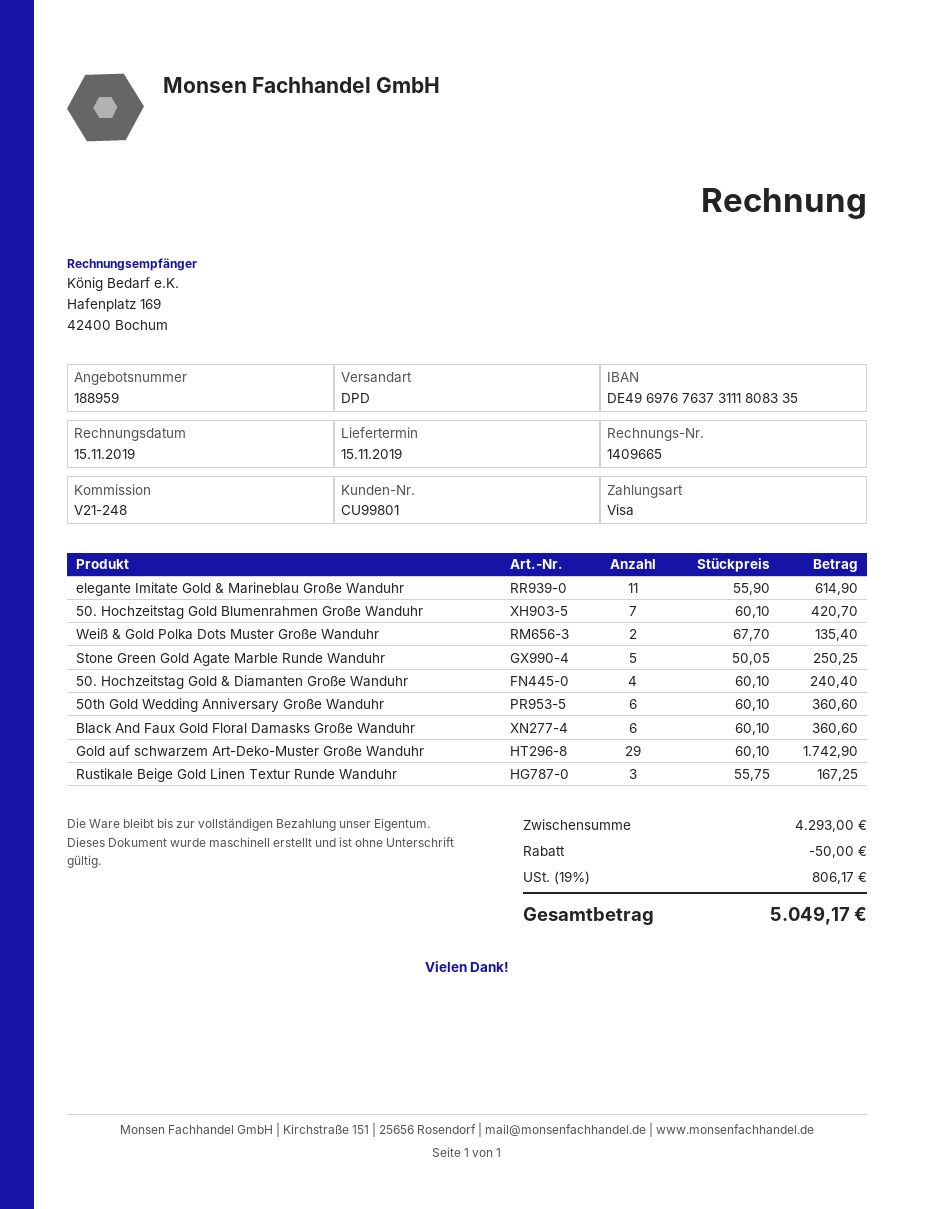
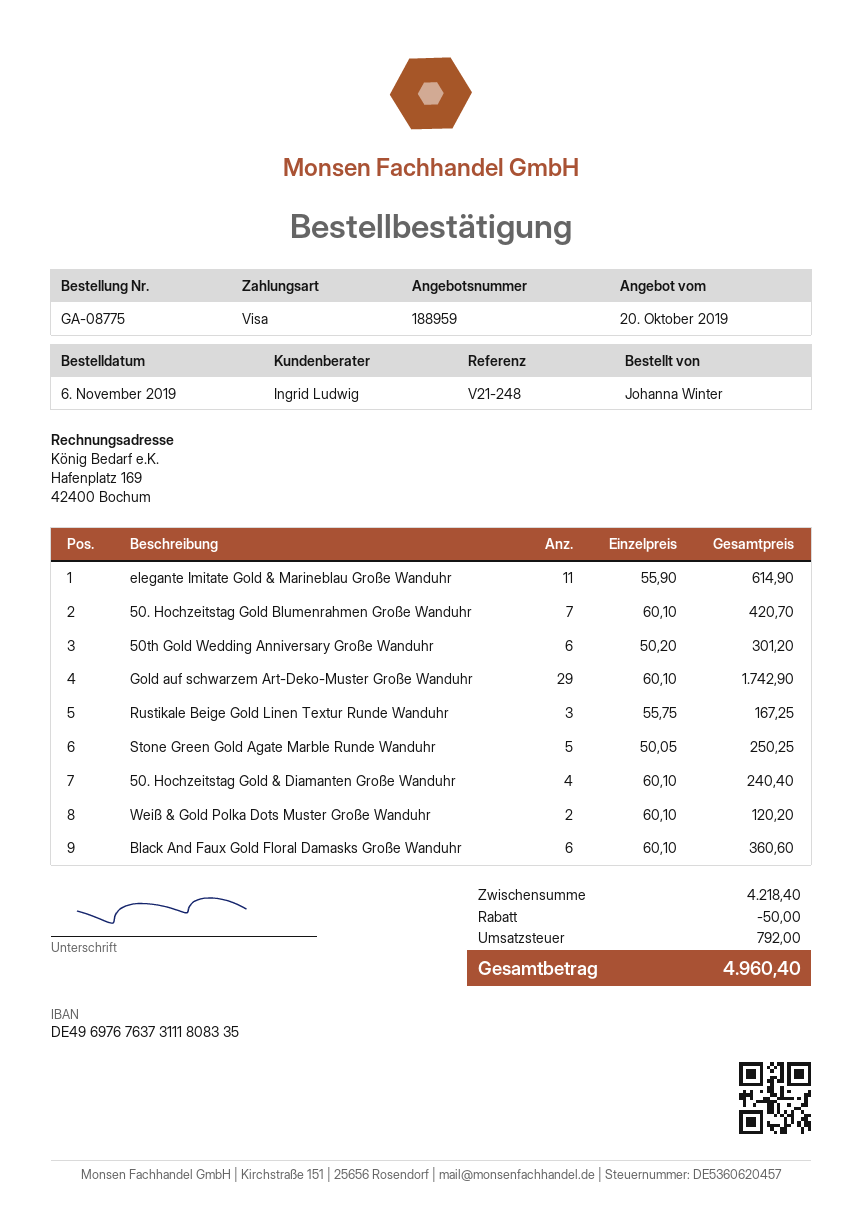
Weiß & Gold Polka Dots Muster Große Wanduhr: 2 x 67.70 = 135.40 -> 2 x 60.10 = 120.20
50th Gold Wedding Anniversary Große Wanduhr: 6 x 60.10 = 360.60 -> 6 x 50.20 = 301.20
subtotal: 4293.00 -> 4218.40
tax: 806.17 -> 792.00
total: 5049.17 -> 4960.40

